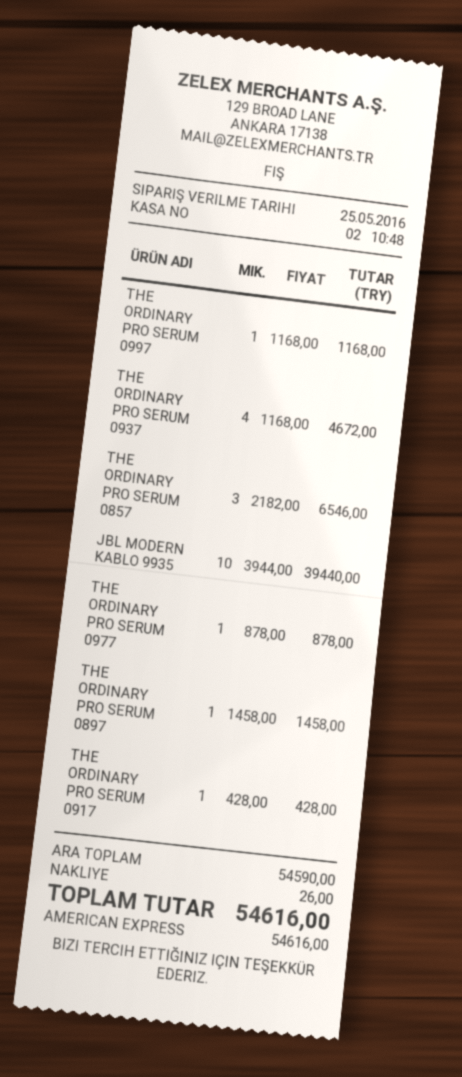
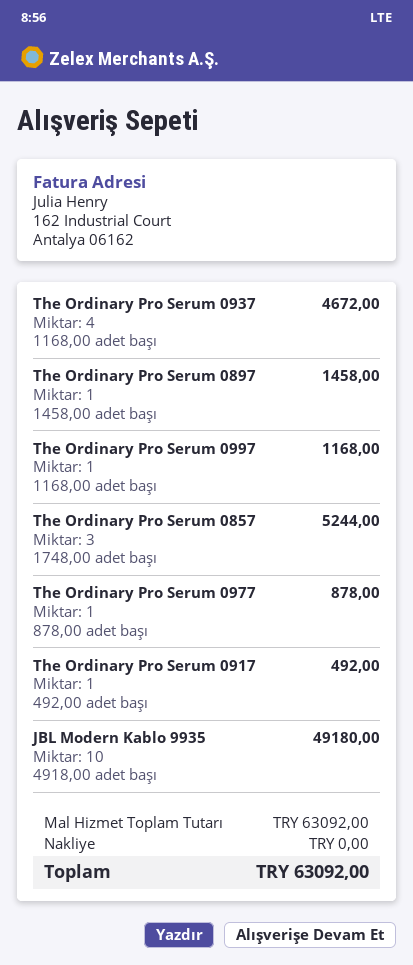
THE ORDINARY PRO SERUM 0857: 3 x 2182.00 = 6546.00 -> 3 x 1748.00 = 5244.00
JBL MODERN KABLO 9935: 10 x 3944.00 = 39440.00 -> 10 x 4918.00 = 49180.00
THE ORDINARY PRO SERUM 0917: 1 x 428.00 = 428.00 -> 1 x 492.00 = 492.00
subtotal: 54590.00 -> 63092.00
shipping: 26.00 -> 0.00
total: 54616.00 -> 63092.00

